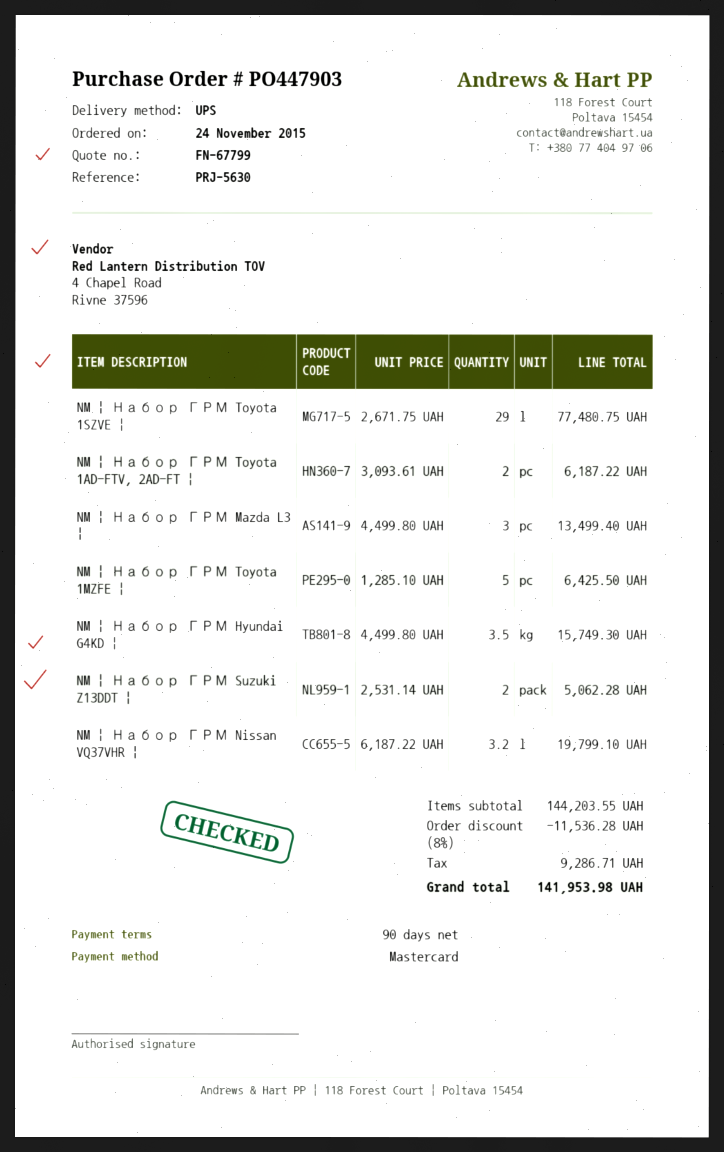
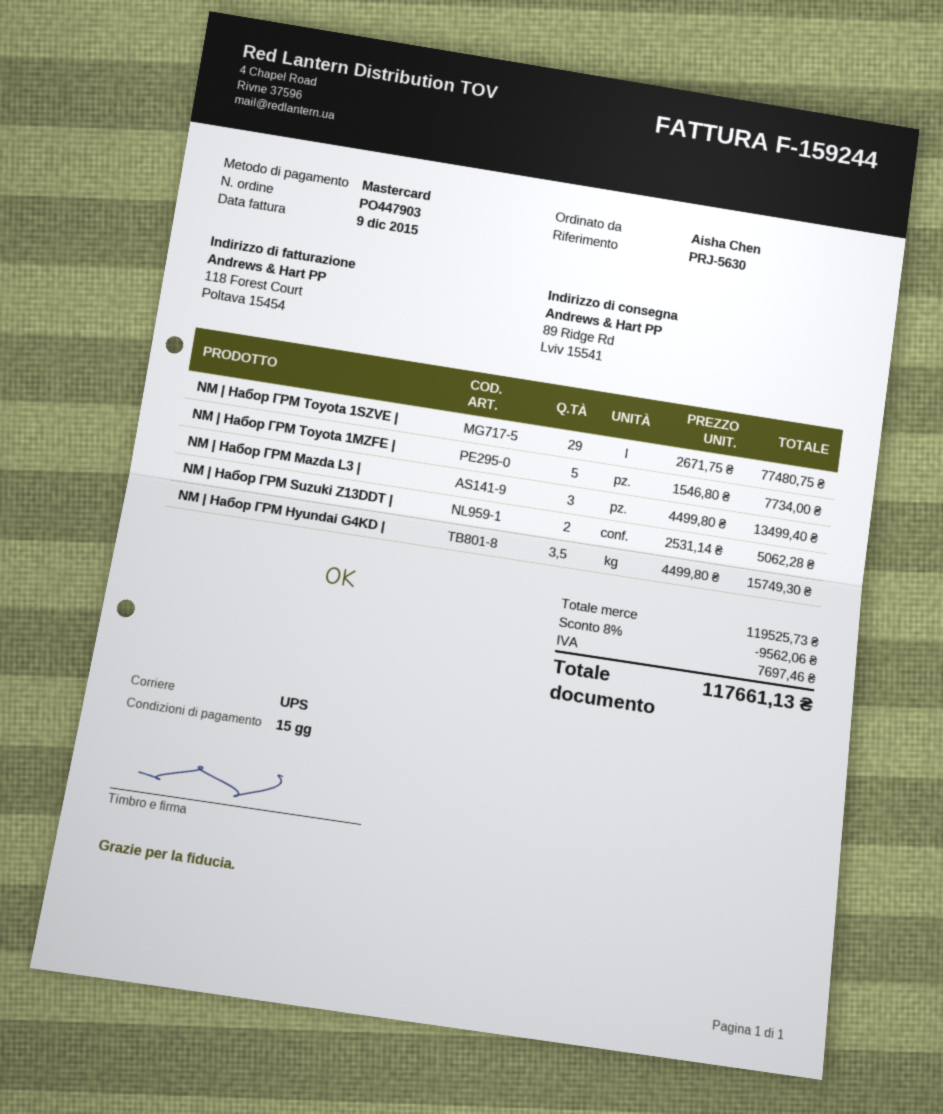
payment terms: 90 days -> 15 days
NM | Набор ГРМ Toyota 1AD-FTV, 2AD-FT |: 2 x 3093.61 = 6187.22 -> none
NM | Набор ГРМ Toyota 1MZFE |: 5 x 1285.10 = 6425.50 -> 5 x 1546.80 = 7734.00
NM | Набор ГРМ Nissan VQ37VHR |: 3.2 x 6187.22 = 19799.10 -> none
subtotal: 144203.55 -> 119525.73
discount: 8% = 11536.28 -> 8% = 9562.06
tax: 9286.71 -> 7697.46
total: 141953.98 -> 117661.13

